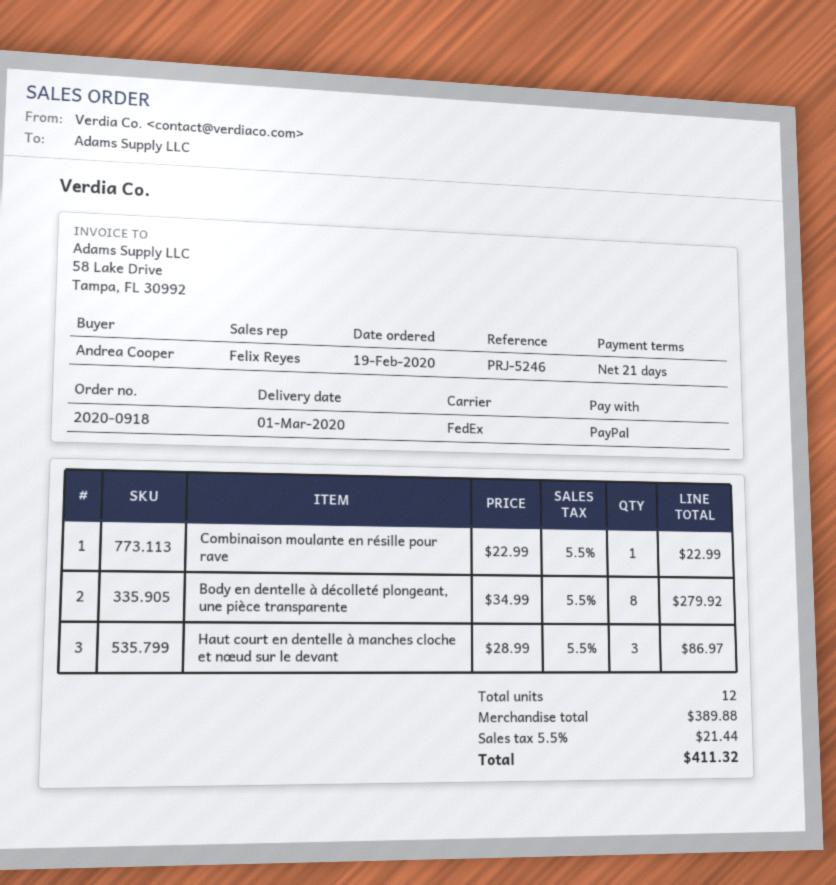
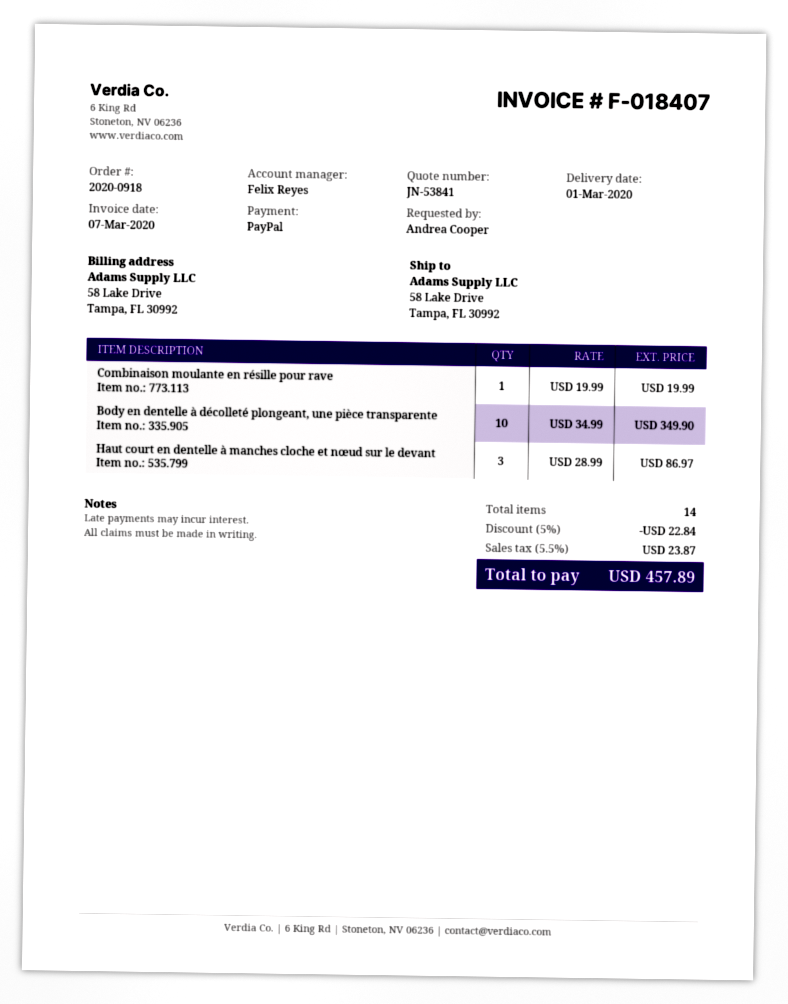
Combinaison moulante en résille pour rave: 1 x 22.99 = 22.99 -> 1 x 19.99 = 19.99
Body en dentelle à décolleté plongeant, une pièce transparente: 8 x 34.99 = 279.92 -> 10 x 34.99 = 349.90
total quantity: 12 -> 14
discount: none -> 5% = 22.84
tax: 5.5% = 21.44 -> 5.5% = 23.87
total: 411.32 -> 457.89

